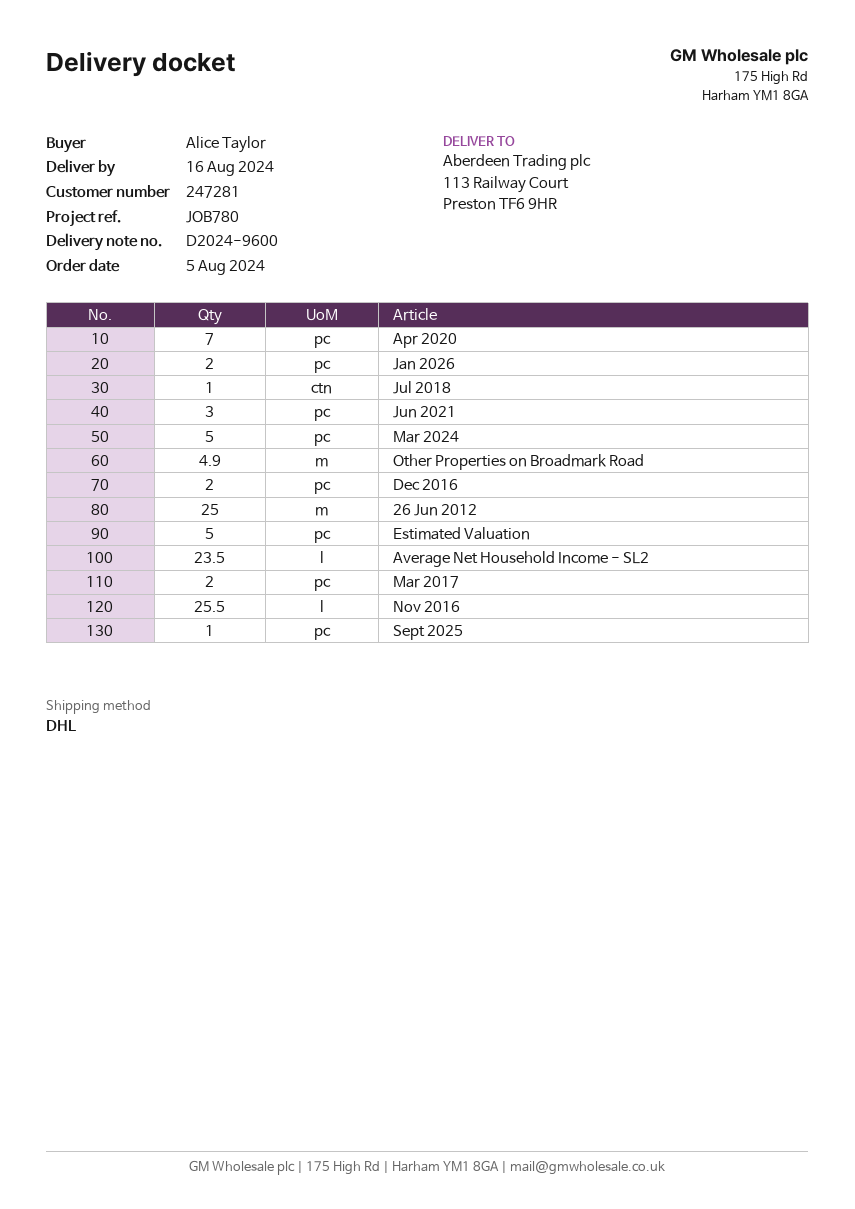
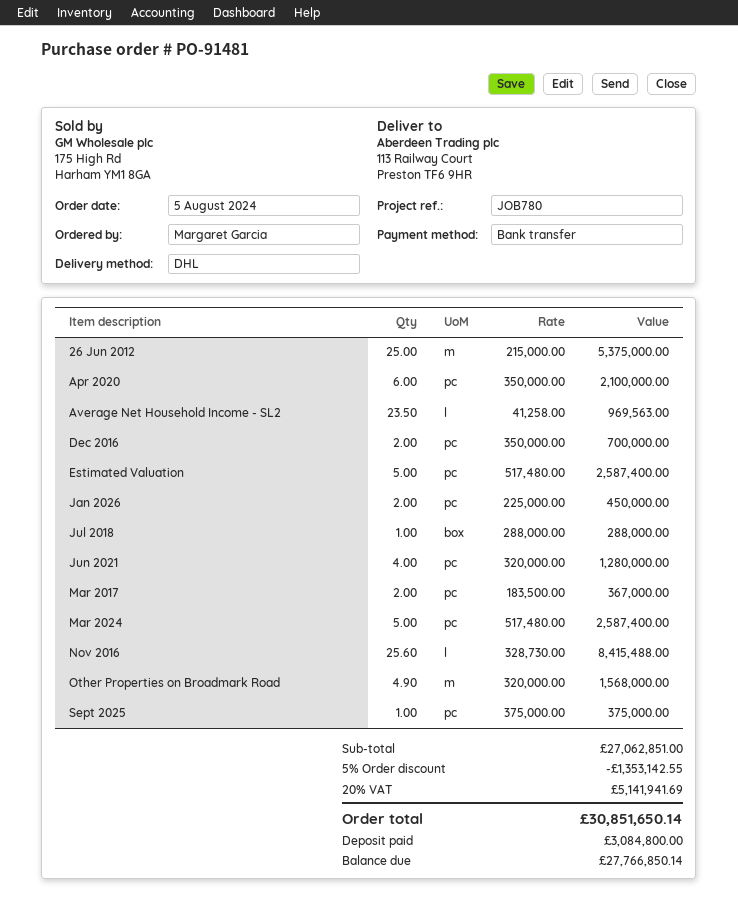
ordered by: Alice Taylor -> Margaret Garcia
Apr 2020: 7 -> 6
Jun 2021: 3 -> 4
Nov 2016: 25.5 -> 25.6

